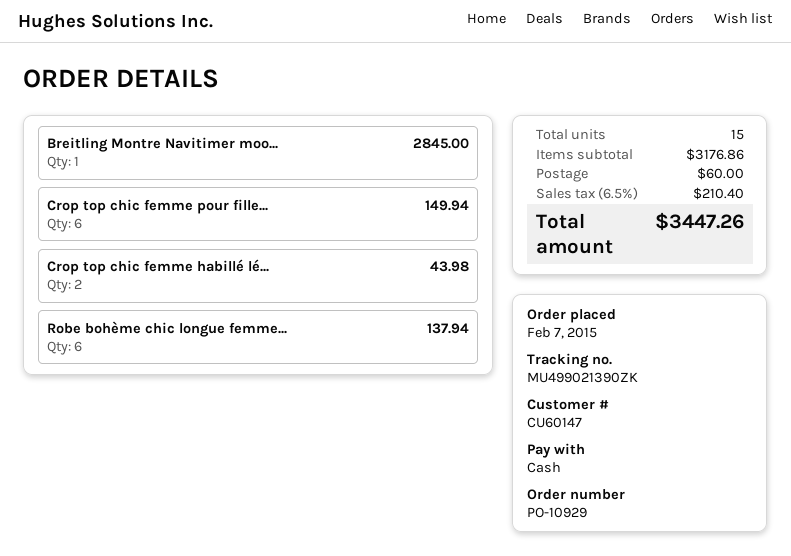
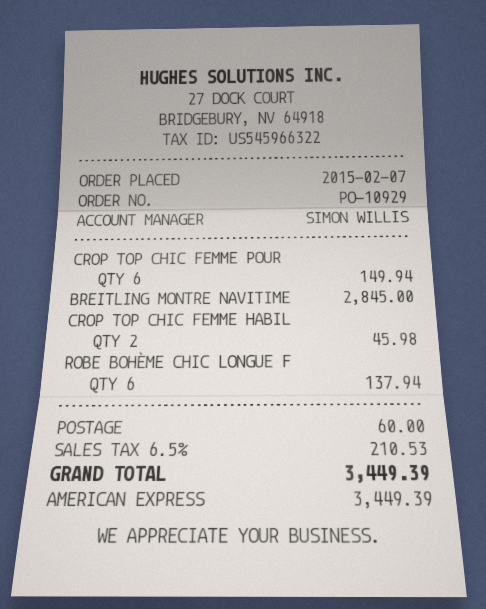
payment method: cash -> American Express
Crop top chic femme habillé lé...: 2 for 43.98 -> 2 for 45.98
tax: 6.5% = 210.40 -> 6.5% = 210.53
total: 3447.26 -> 3449.39

